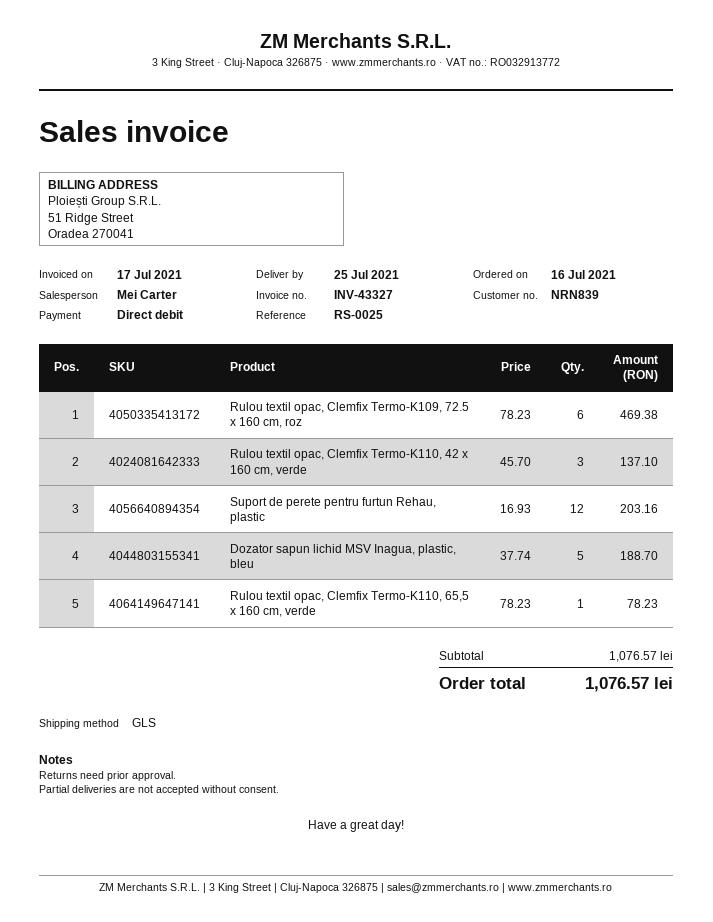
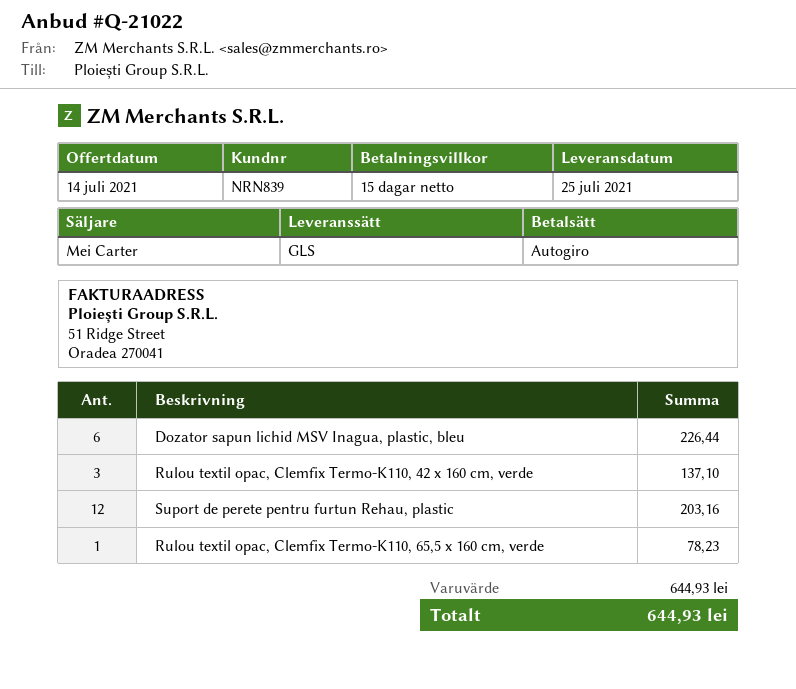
Rulou textil opac, Clemfix Termo-K109, 72.5 x 160 cm, roz: 6 for 469.38 -> none
Dozator sapun lichid MSV Inagua, plastic, bleu: 5 for 188.70 -> 6 for 226.44
subtotal: 1076.57 -> 644.93
total: 1076.57 -> 644.93

